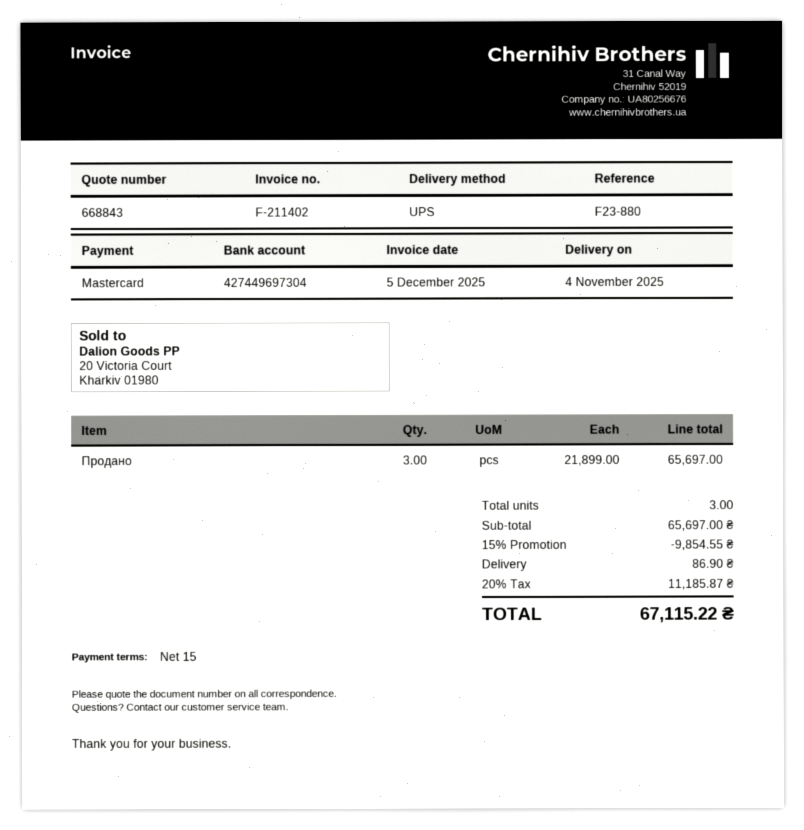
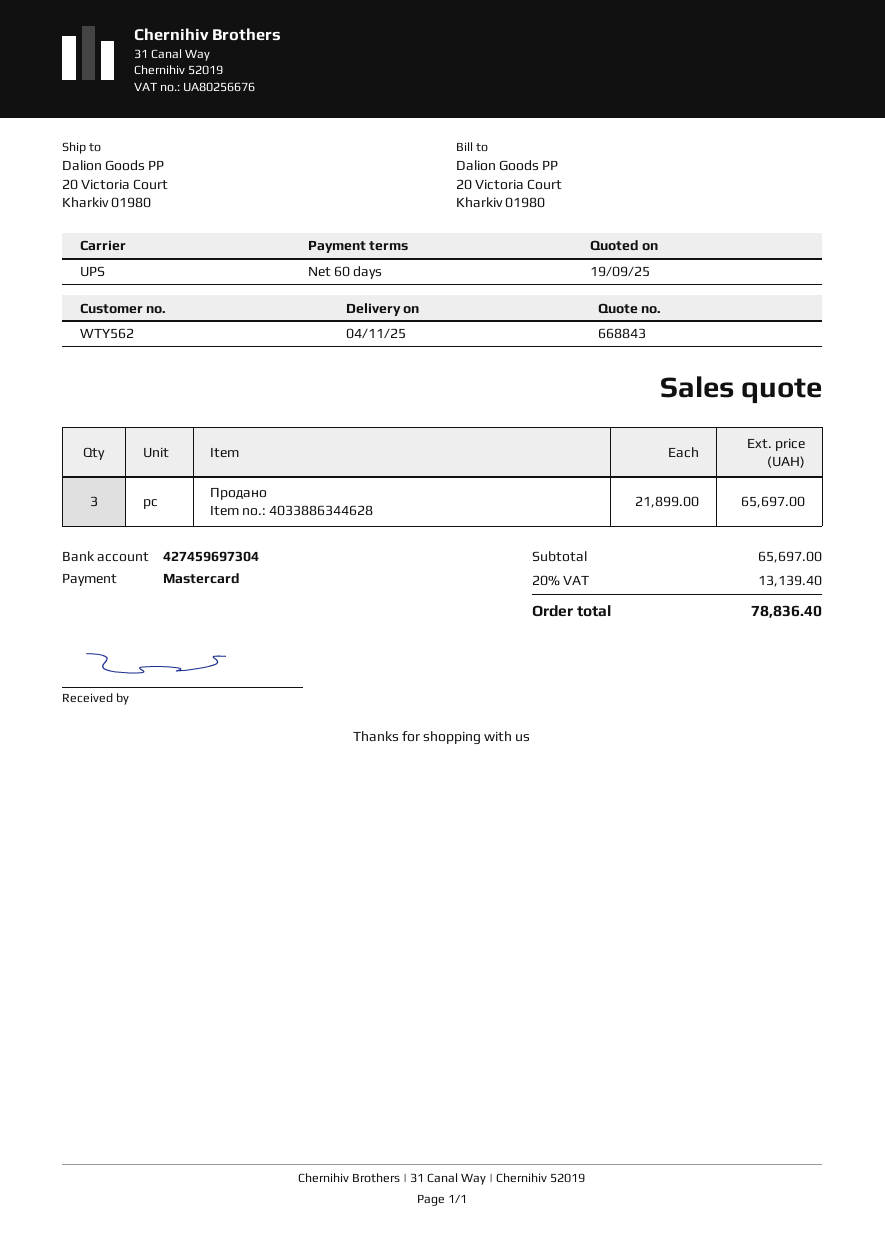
payment terms: 15 days -> 60 days
bank account: 427449697304 -> 427459697304
discount: 15% = 9854.55 -> none
shipping: 86.90 -> none
tax: 20% = 11185.87 -> 20% = 13139.40
total: 67115.22 -> 78836.40

